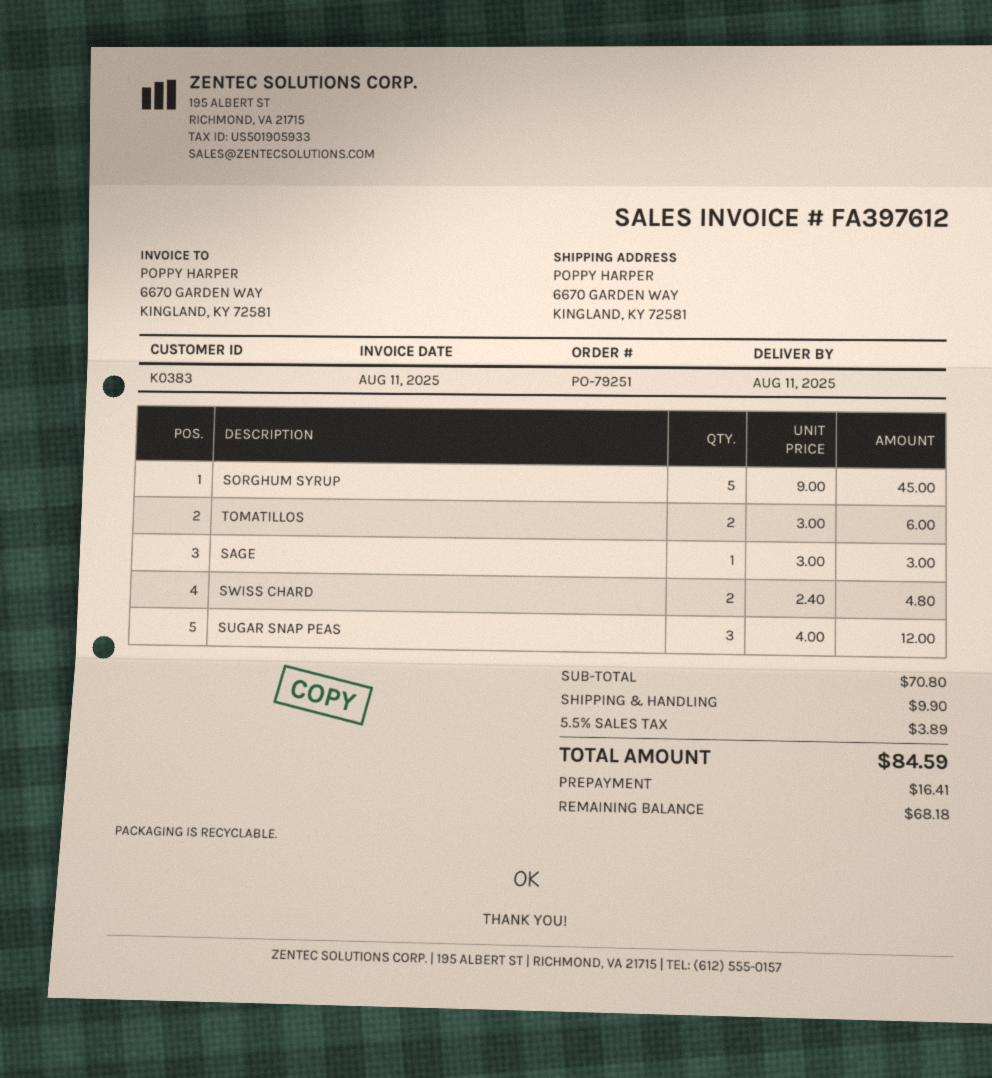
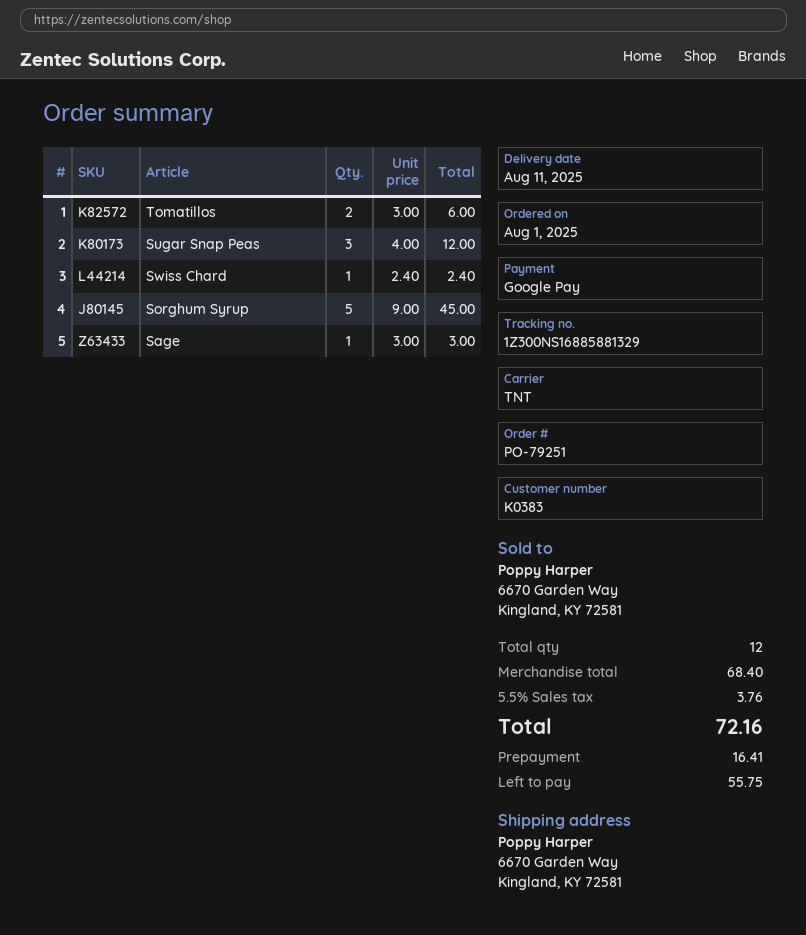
SWISS CHARD: 2 x 2.40 = 4.80 -> 1 x 2.40 = 2.40
subtotal: 70.80 -> 68.40
shipping: 9.90 -> none
tax: 5.5% = 3.89 -> 5.5% = 3.76
total: 84.59 -> 72.16
balance: 68.18 -> 55.75

